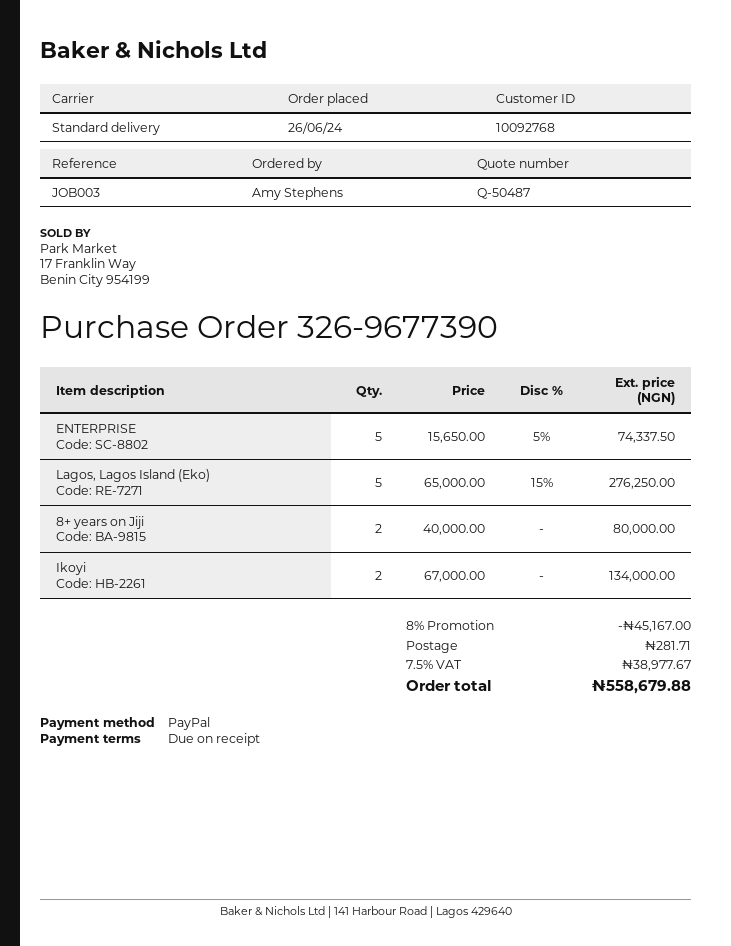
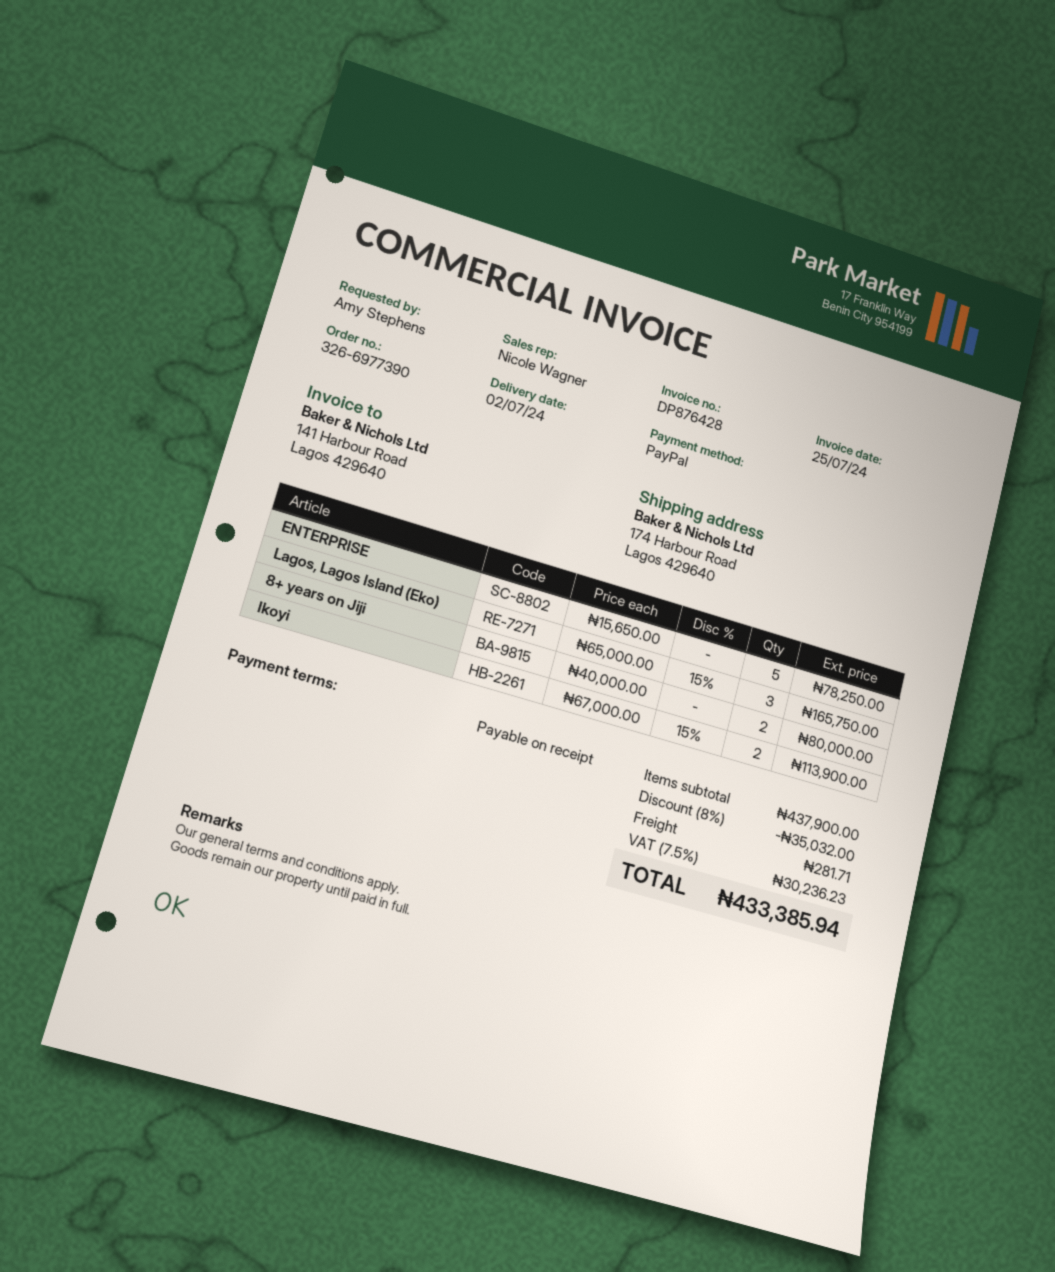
order number: 326-9677390 -> 326-6977390
ENTERPRISE: 5 x 15650.00 - 5% = 74337.50 -> 5 x 15650.00 = 78250.00
Lagos, Lagos Island (Eko): 5 x 65000.00 - 15% = 276250.00 -> 3 x 65000.00 - 15% = 165750.00
Ikoyi: 2 x 67000.00 = 134000.00 -> 2 x 67000.00 - 15% = 113900.00
discount: 8% = 45167.00 -> 8% = 35032.00
tax: 7.5% = 38977.67 -> 7.5% = 30236.23
total: 558679.88 -> 433385.94

